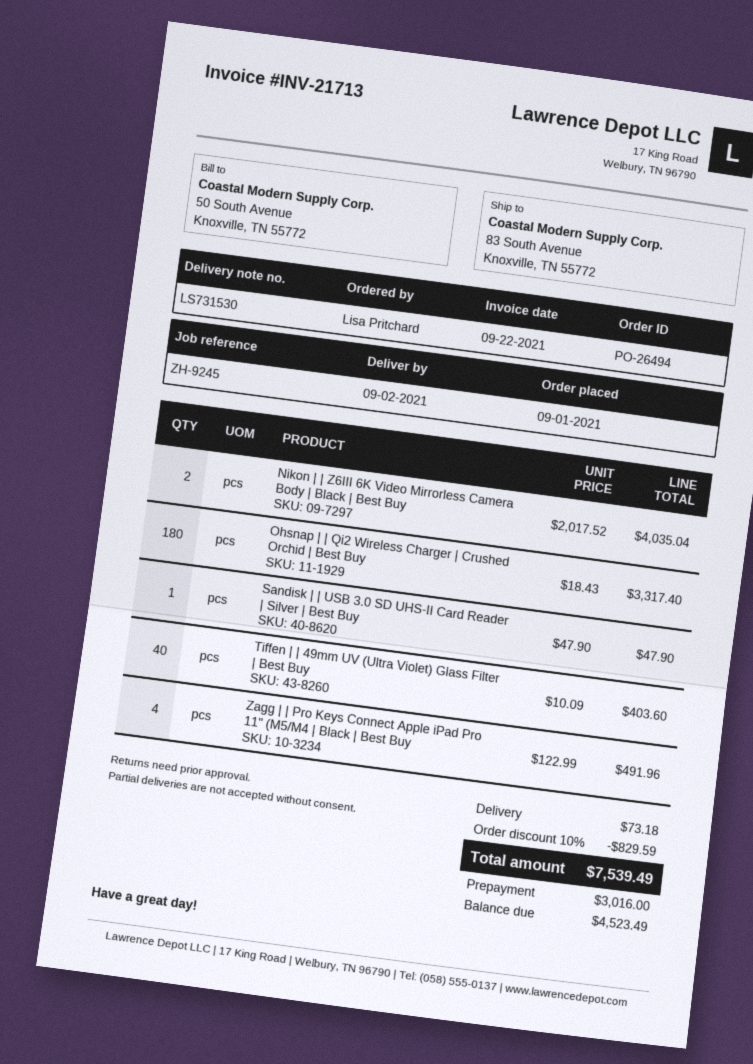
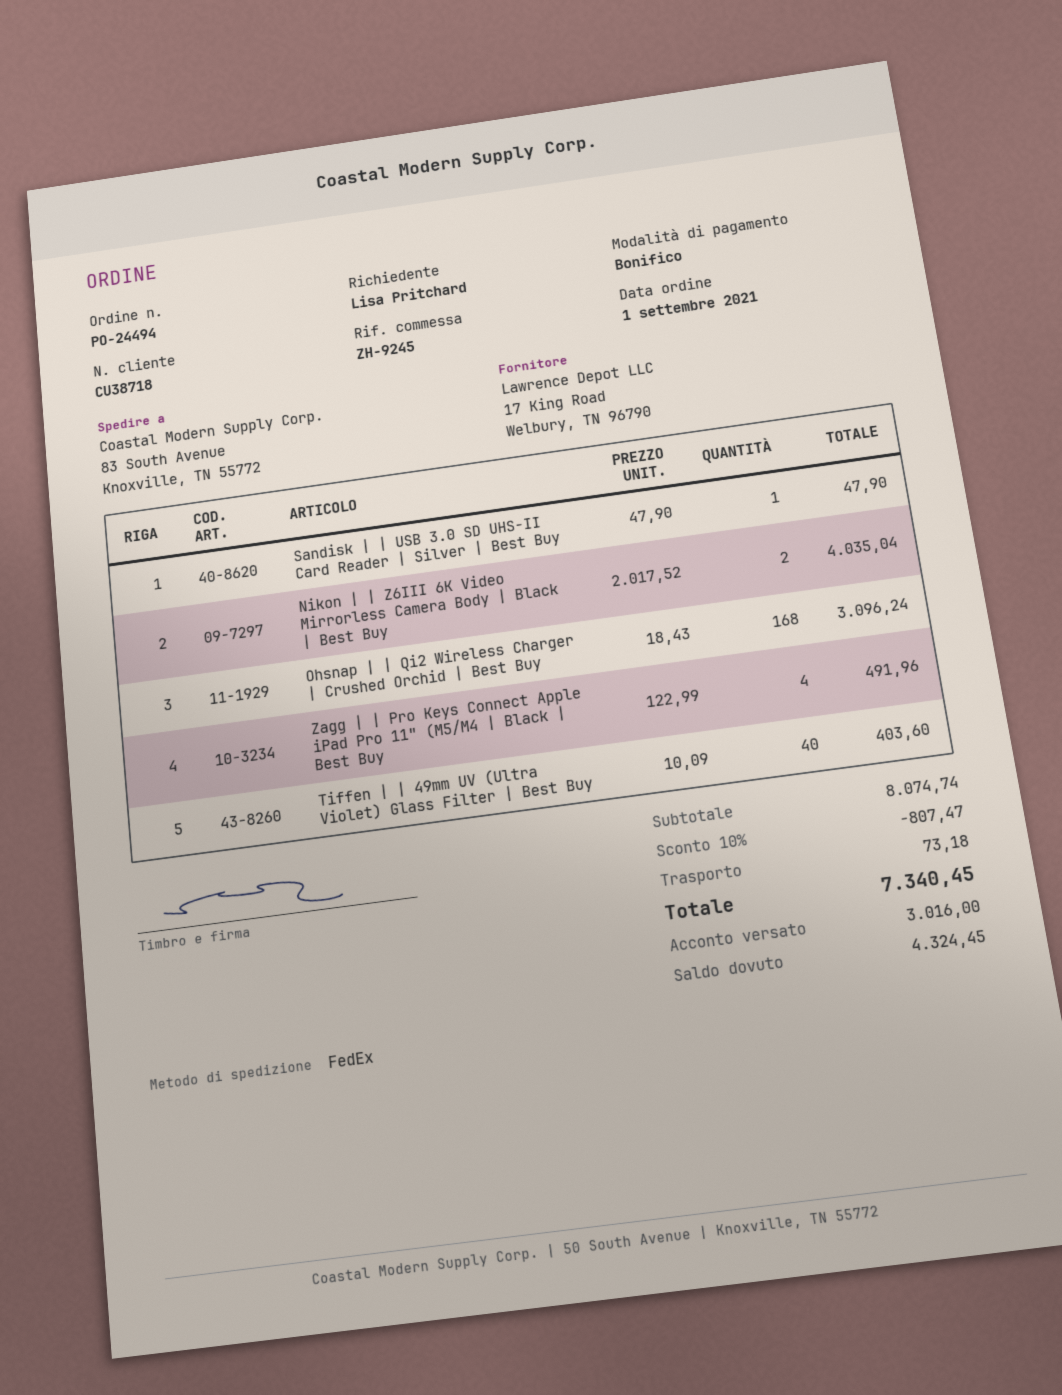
order number: PO-26494 -> PO-24494
Ohsnap | | Qi2 Wireless Charger | Crushed Orchid | Best Buy: 180 x 18.43 = 3317.40 -> 168 x 18.43 = 3096.24
discount: 10% = 829.59 -> 10% = 807.47
total: 7539.49 -> 7340.45
balance: 4523.49 -> 4324.45

